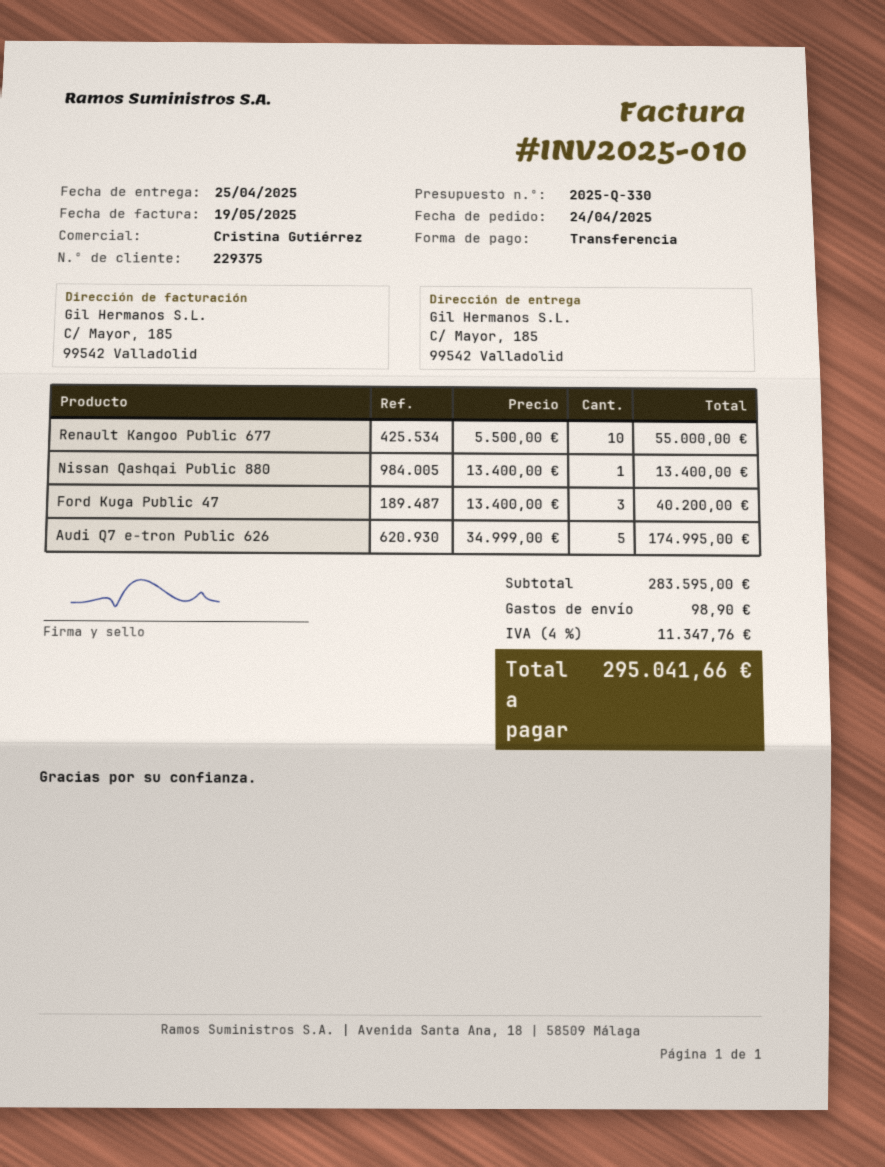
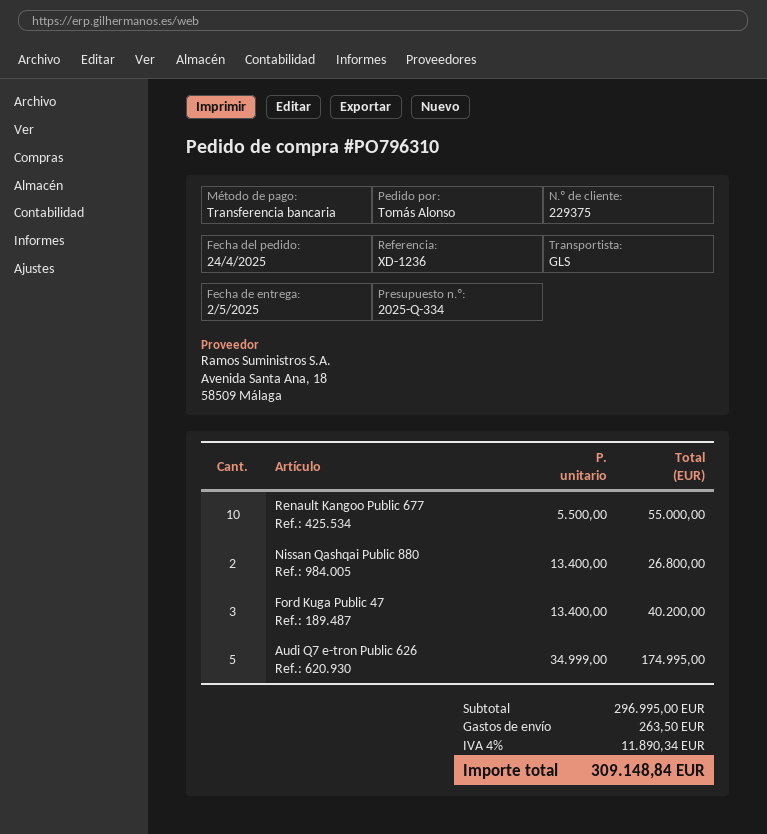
quote number: 2025-Q-330 -> 2025-Q-334
delivery date: 2025-04-25 -> 2025-05-02
Nissan Qashqai Public 880: 1 x 13400.00 = 13400.00 -> 2 x 13400.00 = 26800.00
subtotal: 283595.00 -> 296995.00
shipping: 98.90 -> 263.50
tax: 4% = 11347.76 -> 4% = 11890.34
total: 295041.66 -> 309148.84

